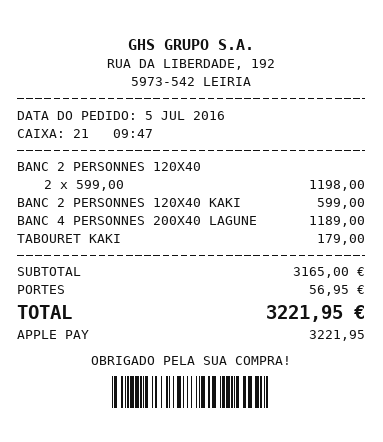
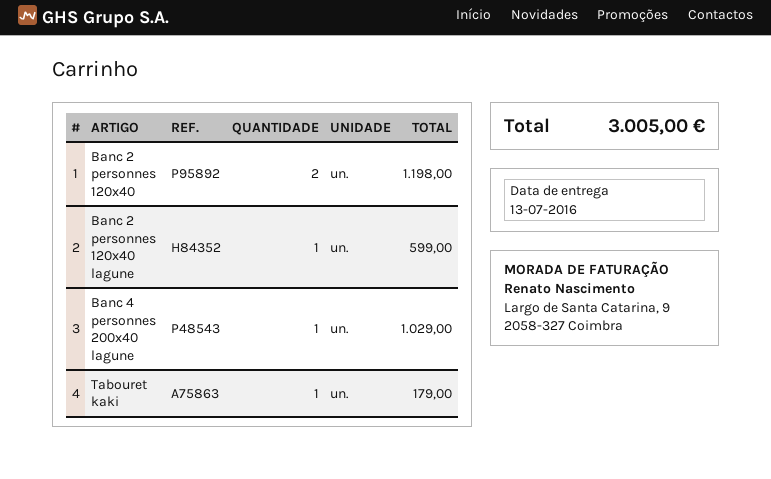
BANC 2 PERSONNES 120X40 KAKI: 1 for 599.00 -> none
BANC 4 PERSONNES 200X40 LAGUNE: 1 for 1189.00 -> 1 for 1029.00
Banc 2 personnes 120x40 lagune: none -> 1 for 599.00
shipping: 56.95 -> none
total: 3221.95 -> 3005.00

